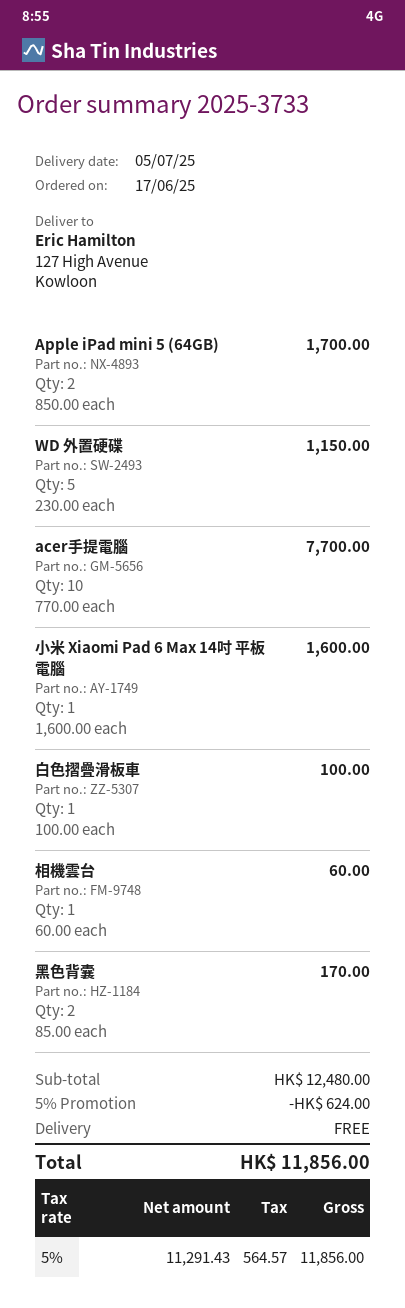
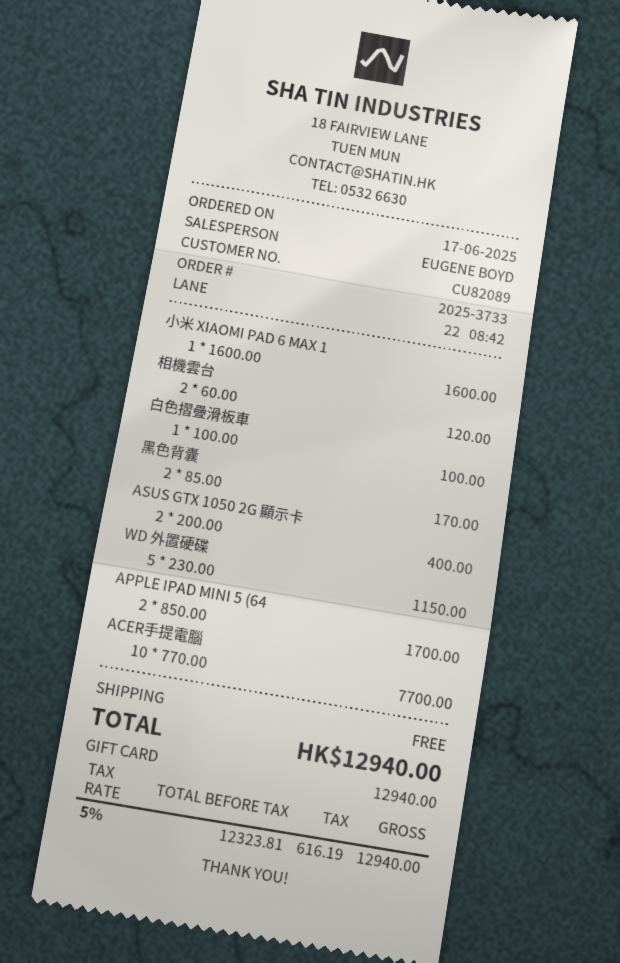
相機雲台: 1 x 60.00 = 60.00 -> 2 x 60.00 = 120.00
ASUS GTX 1050 2G 顯示卡: none -> 2 x 200.00 = 400.00
discount: 5% = 624.00 -> none
net: 11291.43 -> 12323.81
tax: 5% = 564.57 -> 5% = 616.19
total: 11856.00 -> 12940.00

